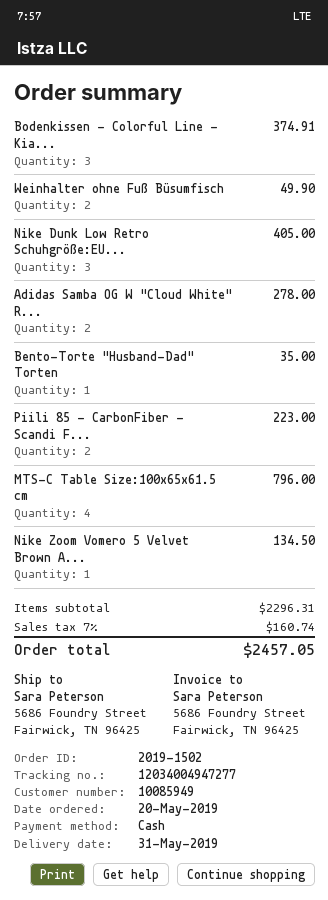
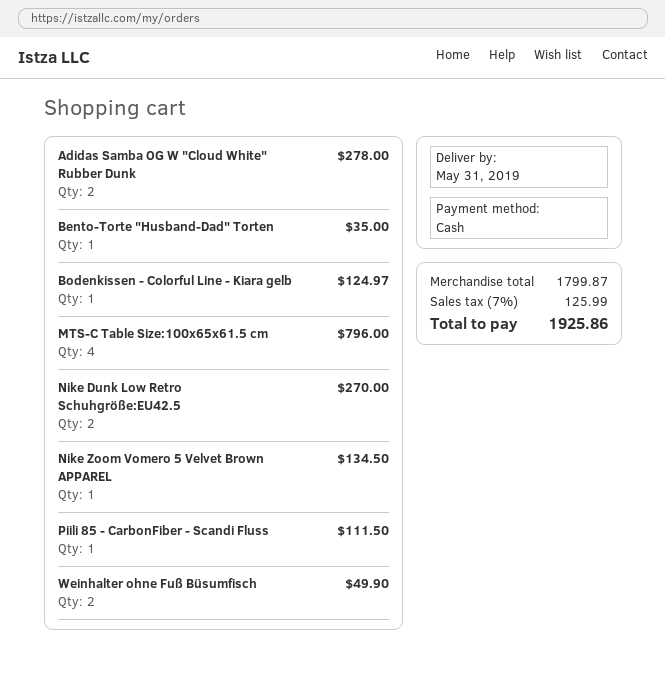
Bodenkissen - Colorful Line - Kia...: 3 for 374.91 -> 1 for 124.97
Nike Dunk Low Retro Schuhgröße:EU...: 3 for 405.00 -> 2 for 270.00
Piili 85 - CarbonFiber - Scandi F...: 2 for 223.00 -> 1 for 111.50
subtotal: 2296.31 -> 1799.87
tax: 7% = 160.74 -> 7% = 125.99
total: 2457.05 -> 1925.86

